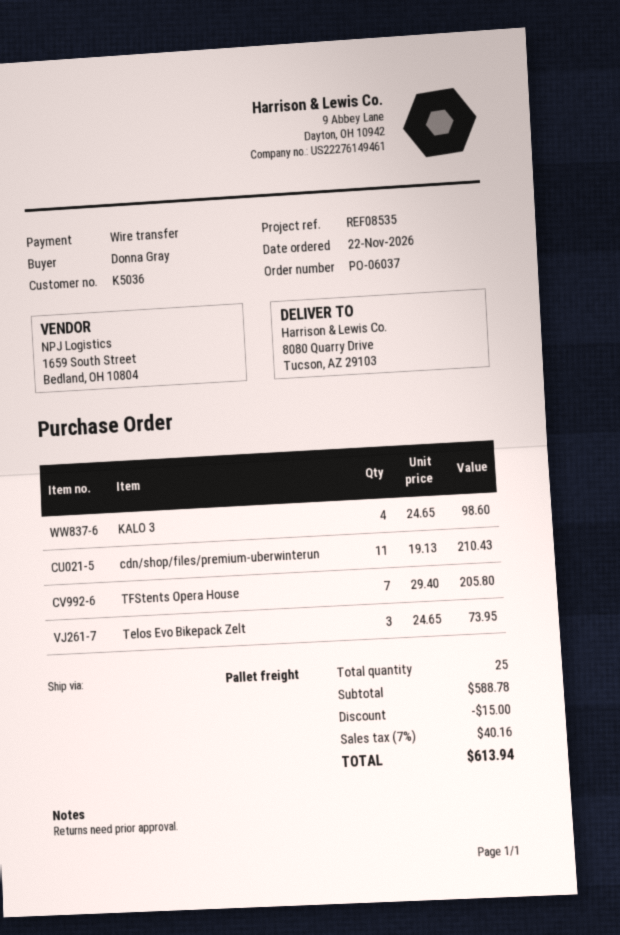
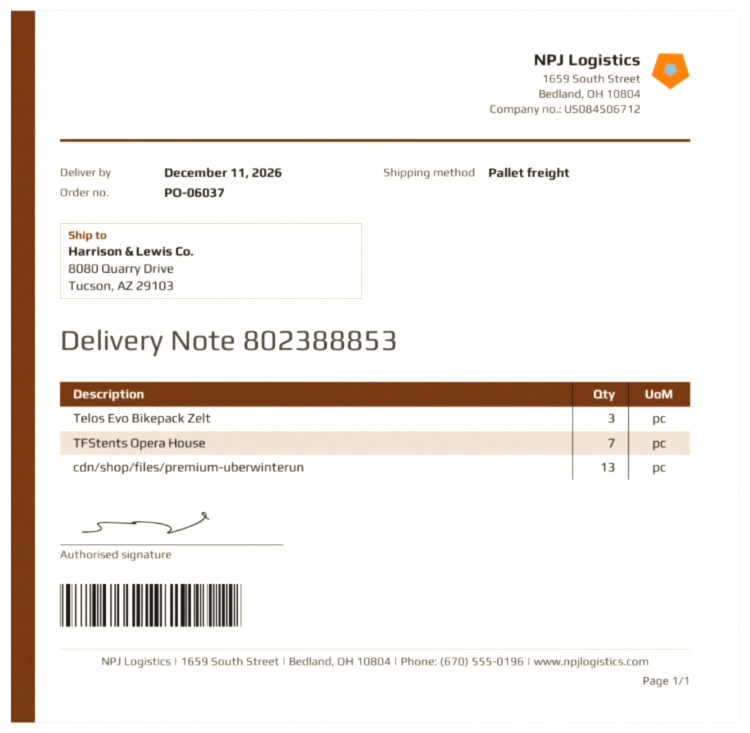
KALO 3: 4 -> none
cdn/shop/files/premium-uberwinterun: 11 -> 13

